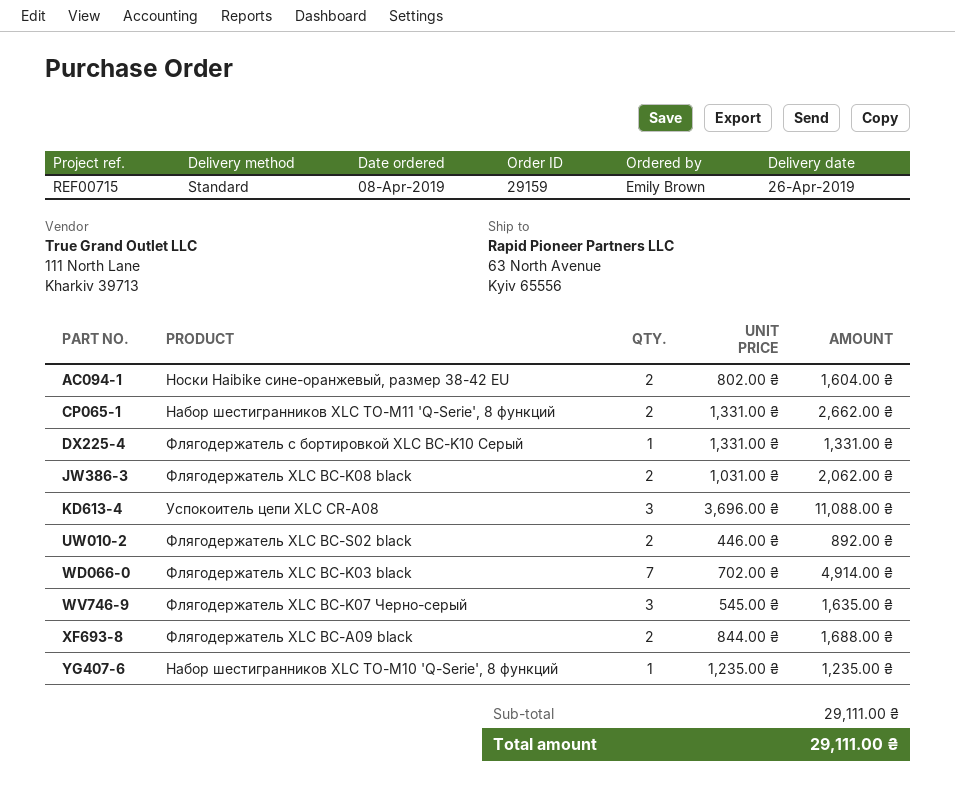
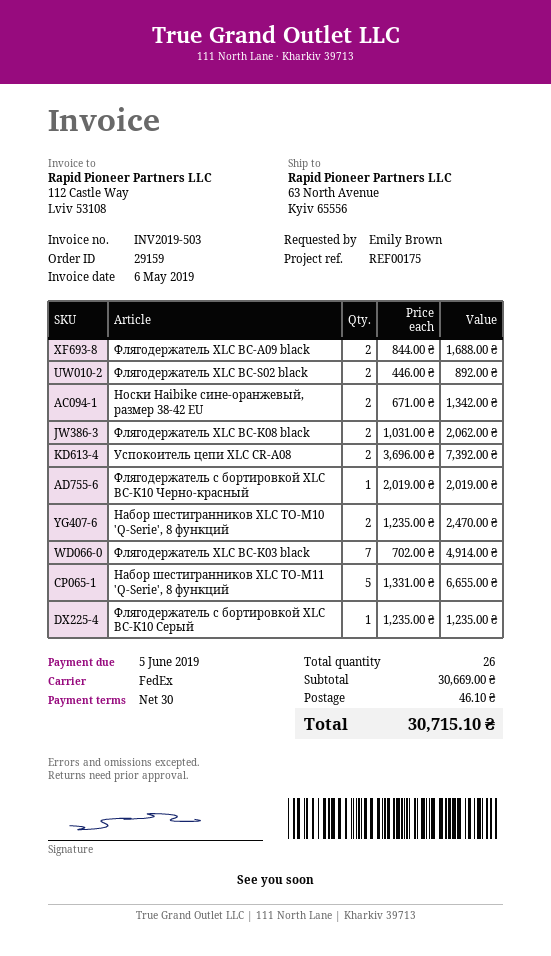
reference: REF00715 -> REF00175
shipping method: standard -> FedEx
Носки Haibike сине-оранжевый, размер 38-42 EU: 2 x 802.00 = 1604.00 -> 2 x 671.00 = 1342.00
Набор шестигранников XLC TO-M11 'Q-Serie', 8 функций: 2 x 1331.00 = 2662.00 -> 5 x 1331.00 = 6655.00
Флягодержатель с бортировкой XLC BC-K10 Серый: 1 x 1331.00 = 1331.00 -> 1 x 1235.00 = 1235.00
Успокоитель цепи XLC CR-A08: 3 x 3696.00 = 11088.00 -> 2 x 3696.00 = 7392.00
Флягодержатель XLC BC-K07 Черно-серый: 3 x 545.00 = 1635.00 -> none
Набор шестигранников XLC TO-M10 'Q-Serie', 8 функций: 1 x 1235.00 = 1235.00 -> 2 x 1235.00 = 2470.00
Флягодержатель с бортировкой XLC BC-K10 Черно-красный: none -> 1 x 2019.00 = 2019.00
subtotal: 29111.00 -> 30669.00
shipping: none -> 46.10
total: 29111.00 -> 30715.10

